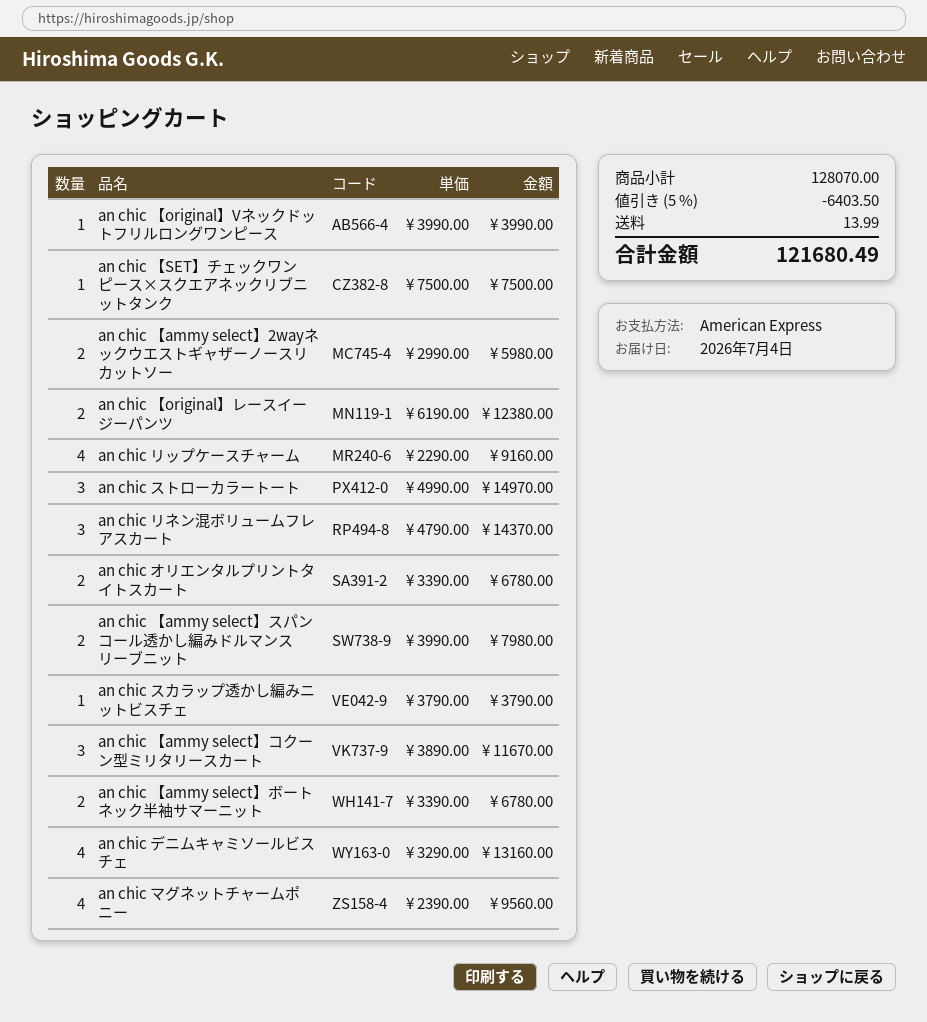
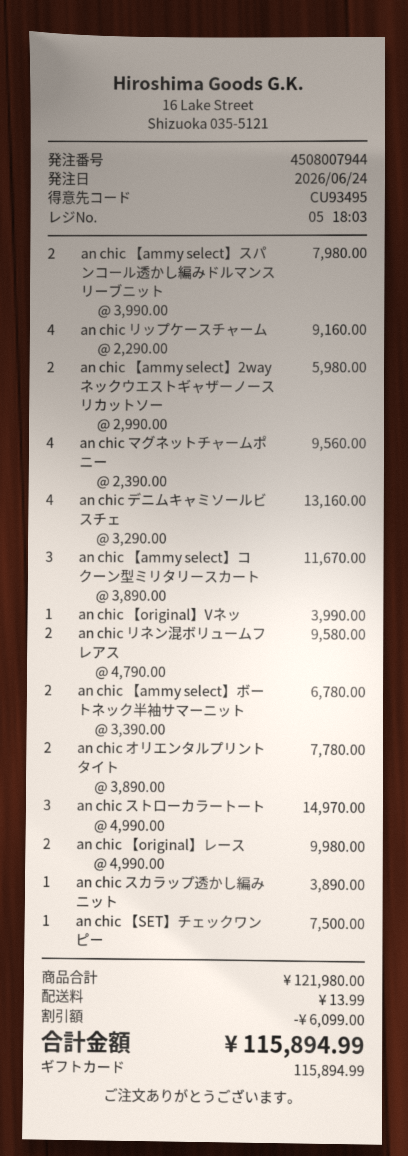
payment method: American Express -> gift card
an chic 【original】レースイージーパンツ: 2 x 6190.00 = 12380.00 -> 2 x 4990.00 = 9980.00
an chic リネン混ボリュームフレアスカート: 3 x 4790.00 = 14370.00 -> 2 x 4790.00 = 9580.00
an chic オリエンタルプリントタイトスカート: 2 x 3390.00 = 6780.00 -> 2 x 3890.00 = 7780.00
an chic スカラップ透かし編みニットビスチェ: 1 x 3790.00 = 3790.00 -> 1 x 3890.00 = 3890.00
subtotal: 128070.00 -> 121980.00
discount: 6403.50 -> 6099.00
total: 121680.49 -> 115894.99

